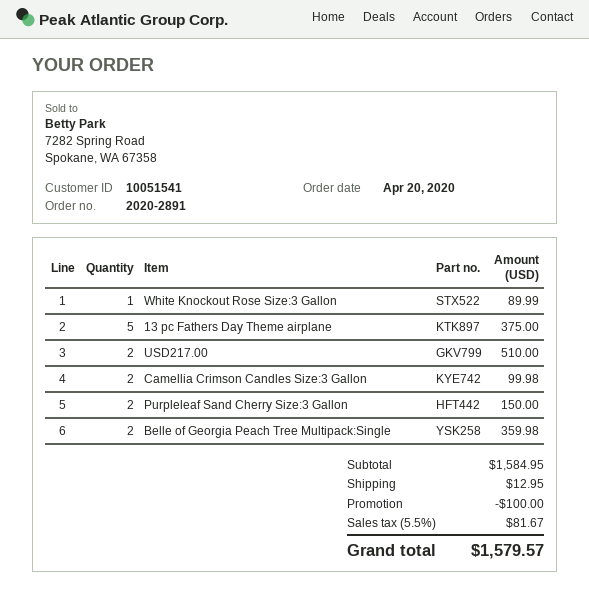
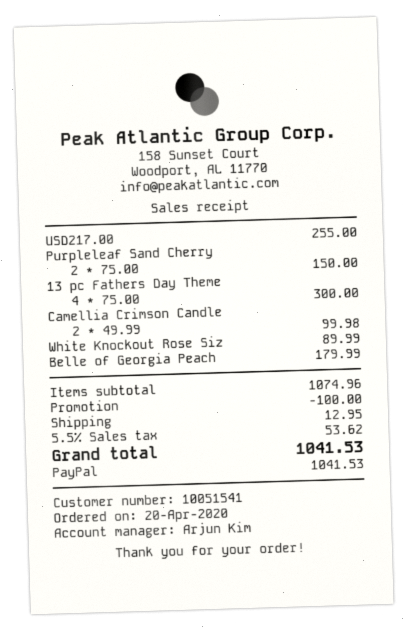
13 pc Fathers Day Theme airplane: 5 for 375.00 -> 4 for 300.00
USD217.00: 2 for 510.00 -> 1 for 255.00
Belle of Georgia Peach Tree Multipack:Single: 2 for 359.98 -> 1 for 179.99
subtotal: 1584.95 -> 1074.96
tax: 5.5% = 81.67 -> 5.5% = 53.62
total: 1579.57 -> 1041.53

